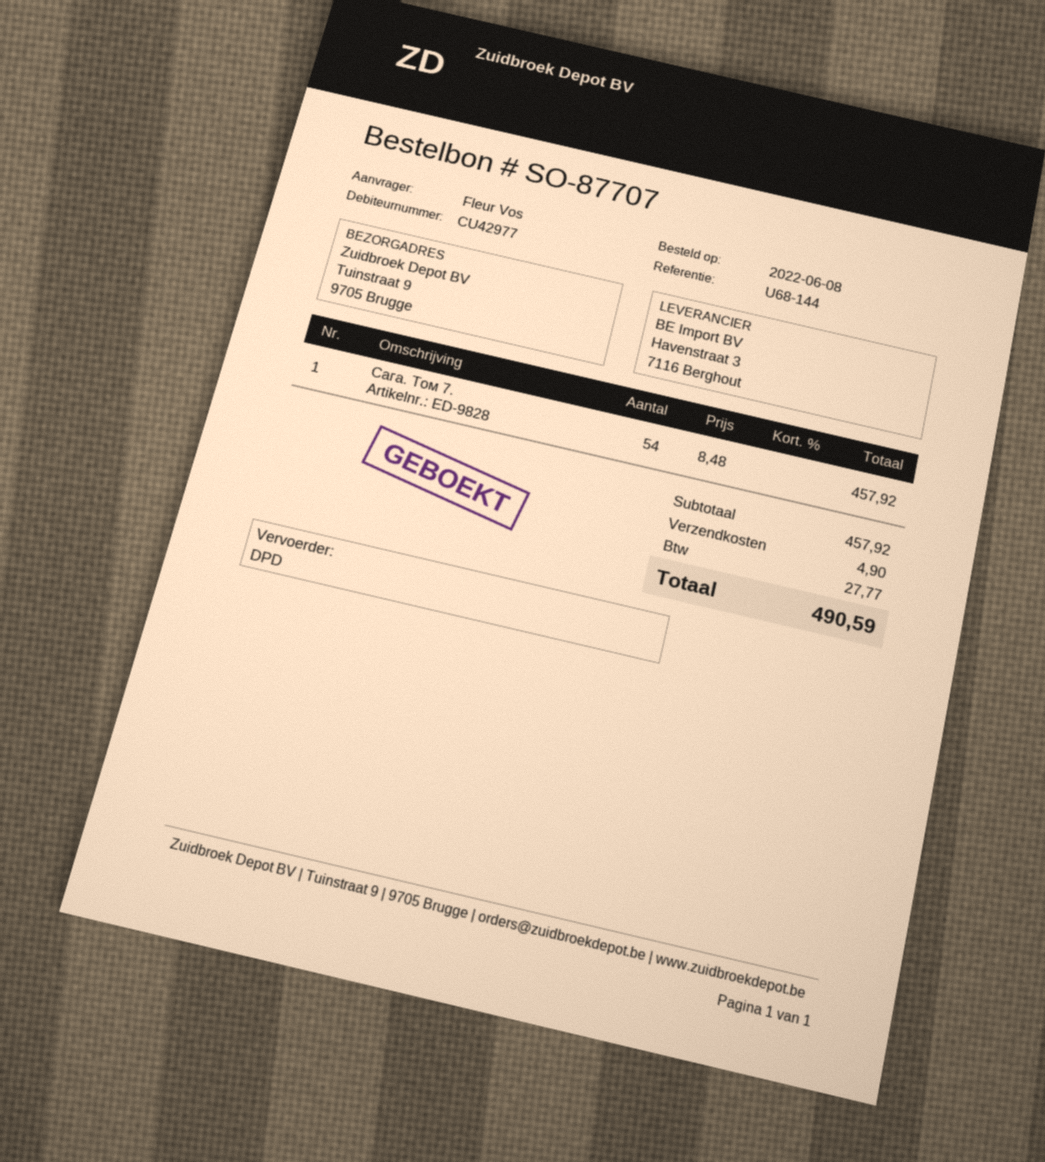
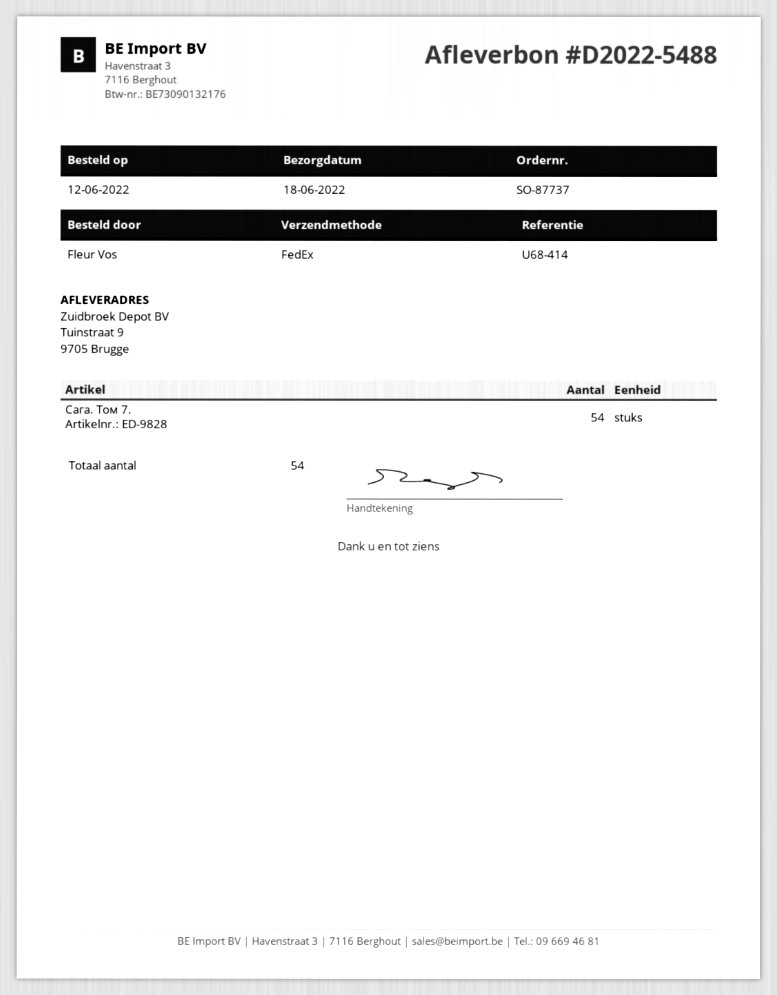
order number: SO-87707 -> SO-87737
order date: 2022-06-08 -> 2022-06-12
reference: U68-144 -> U68-414
shipping method: DPD -> FedEx

